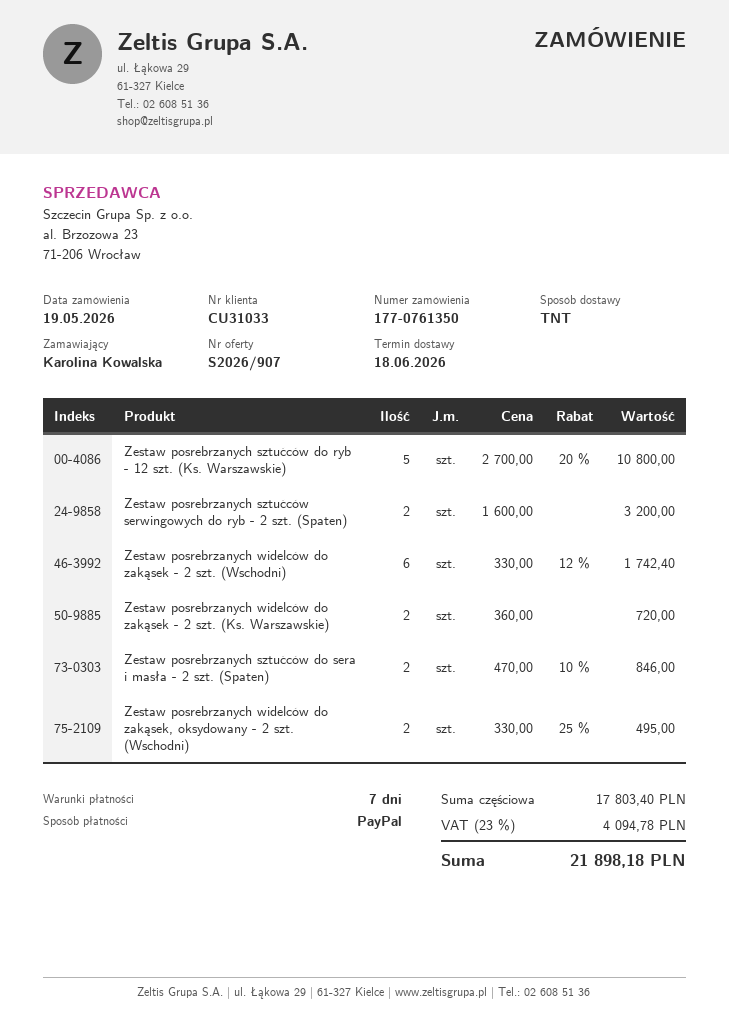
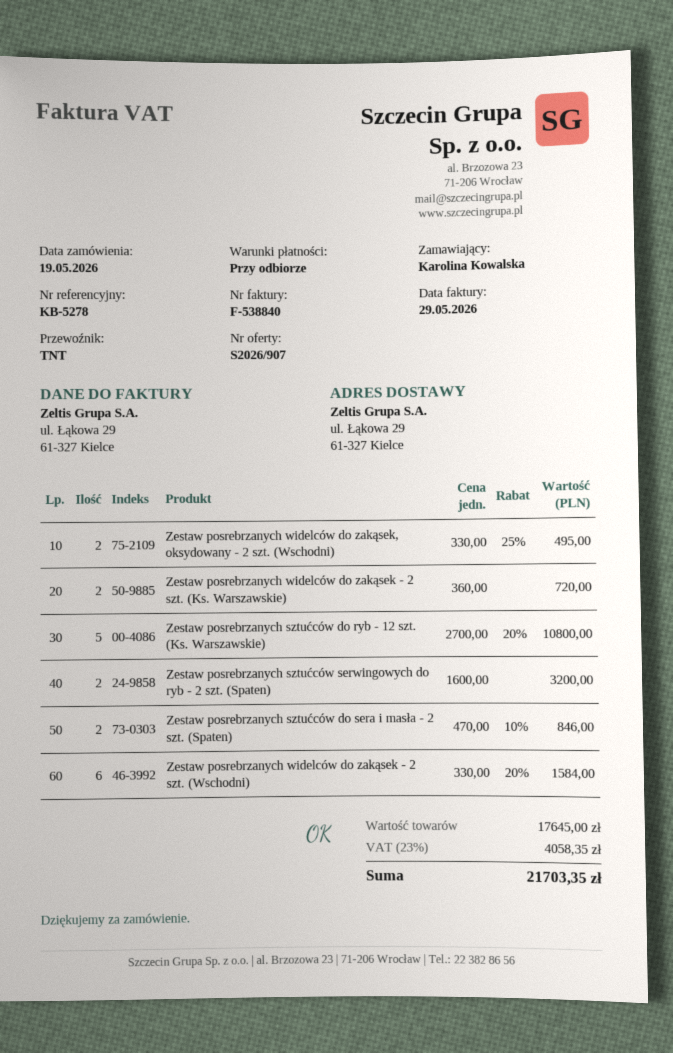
payment terms: 7 days -> on receipt
Zestaw posrebrzanych widelców do zakąsek - 2 szt. (Wschodni): 6 x 330.00 - 12% = 1742.40 -> 6 x 330.00 - 20% = 1584.00
subtotal: 17803.40 -> 17645.00
tax: 23% = 4094.78 -> 23% = 4058.35
total: 21898.18 -> 21703.35

